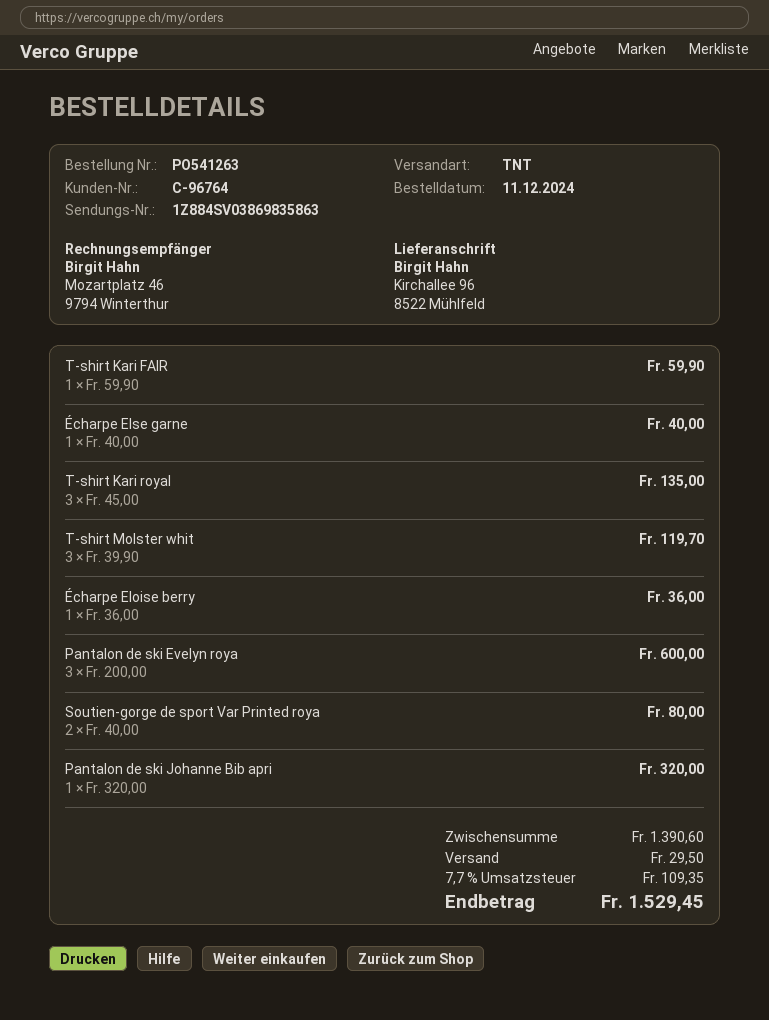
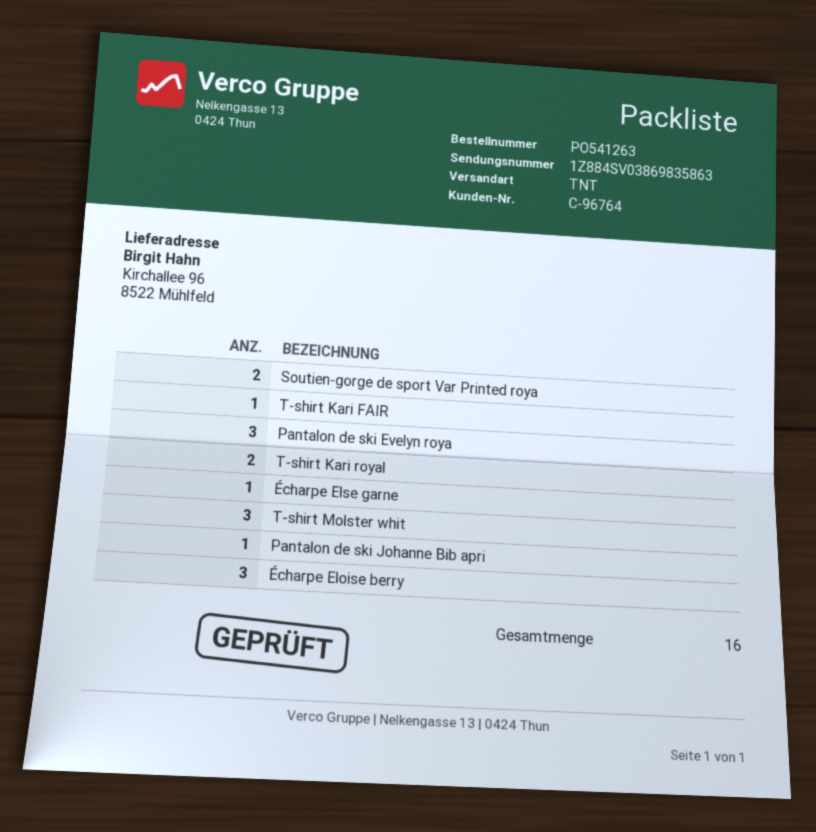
T-shirt Kari royal: 3 -> 2
Écharpe Eloise berry: 1 -> 3

